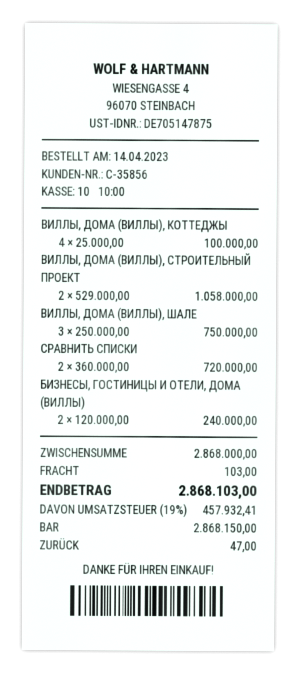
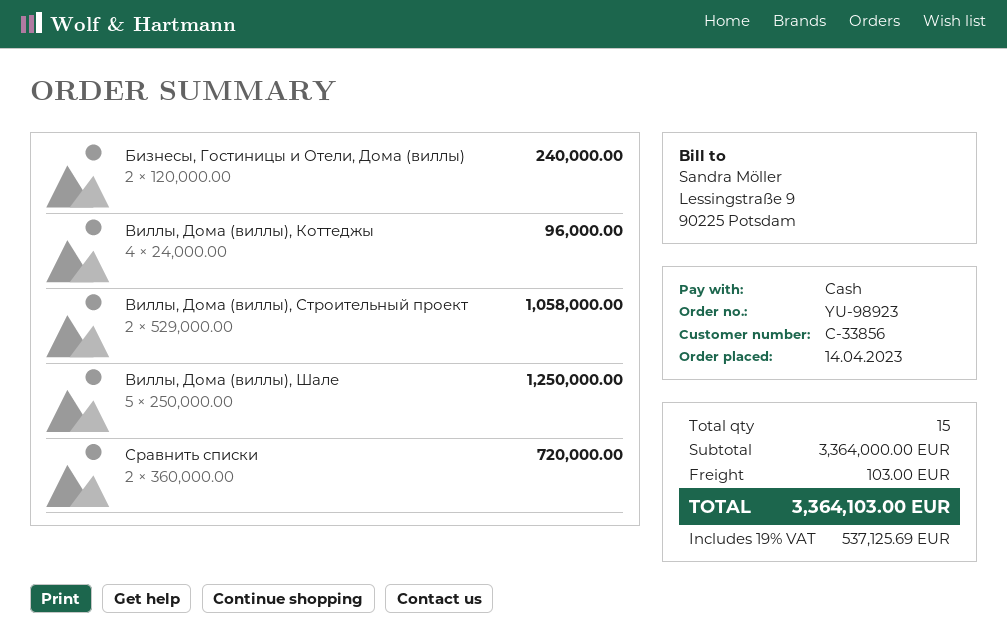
customer number: C-35856 -> C-33856
ВИЛЛЫ, ДОМА (ВИЛЛЫ), КОТТЕДЖЫ: 4 x 25000.00 = 100000.00 -> 4 x 24000.00 = 96000.00
ВИЛЛЫ, ДОМА (ВИЛЛЫ), ШАЛЕ: 3 x 250000.00 = 750000.00 -> 5 x 250000.00 = 1250000.00
subtotal: 2868000.00 -> 3364000.00
tax: 19% = 457932.41 -> 19% = 537125.69
total: 2868103.00 -> 3364103.00

